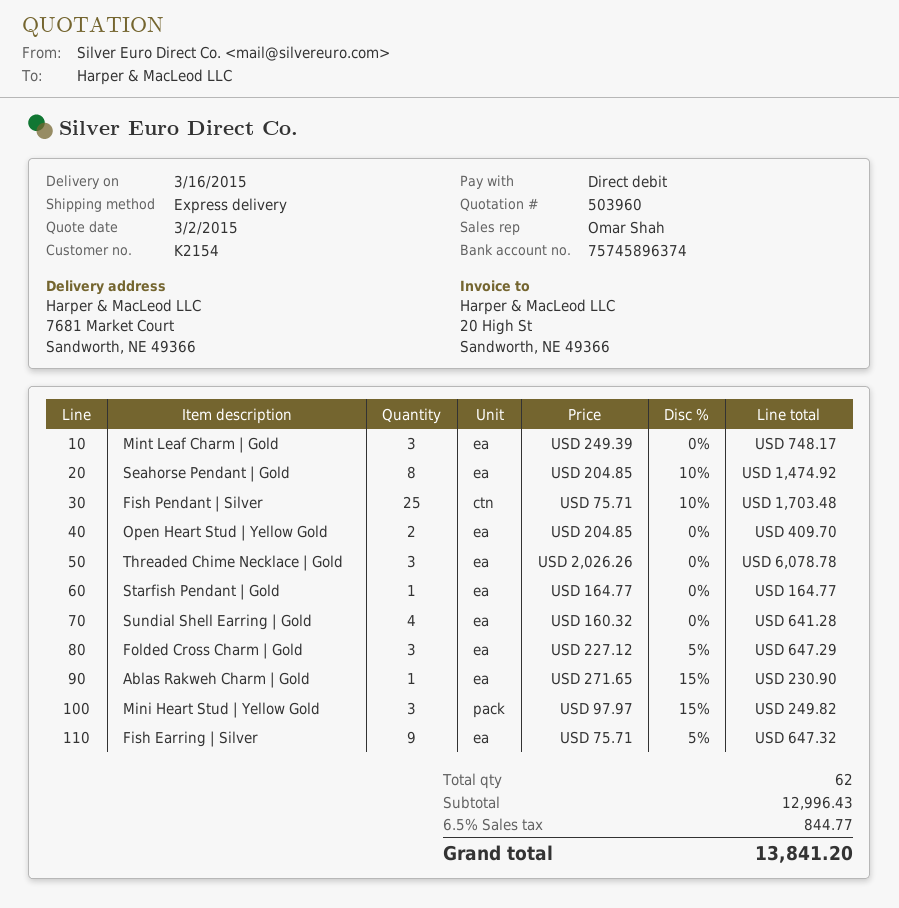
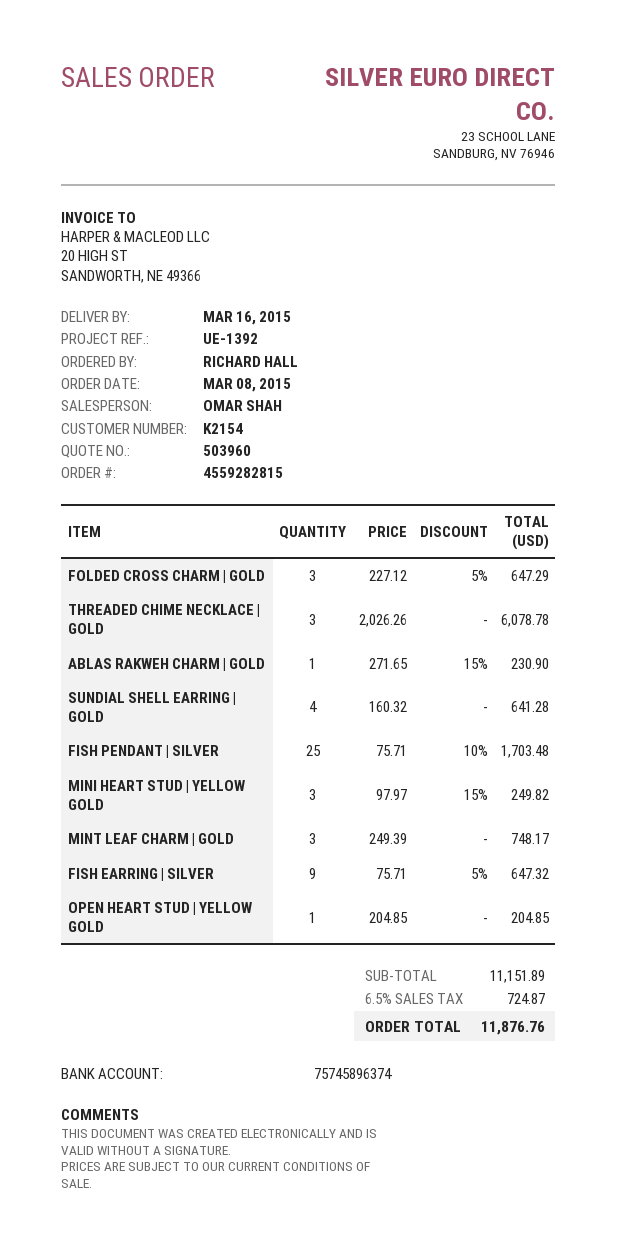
Seahorse Pendant | Gold: 8 x 204.85 - 10% = 1474.92 -> none
Open Heart Stud | Yellow Gold: 2 x 204.85 = 409.70 -> 1 x 204.85 = 204.85
Starfish Pendant | Gold: 1 x 164.77 = 164.77 -> none
subtotal: 12996.43 -> 11151.89
tax: 6.5% = 844.77 -> 6.5% = 724.87
total: 13841.20 -> 11876.76

